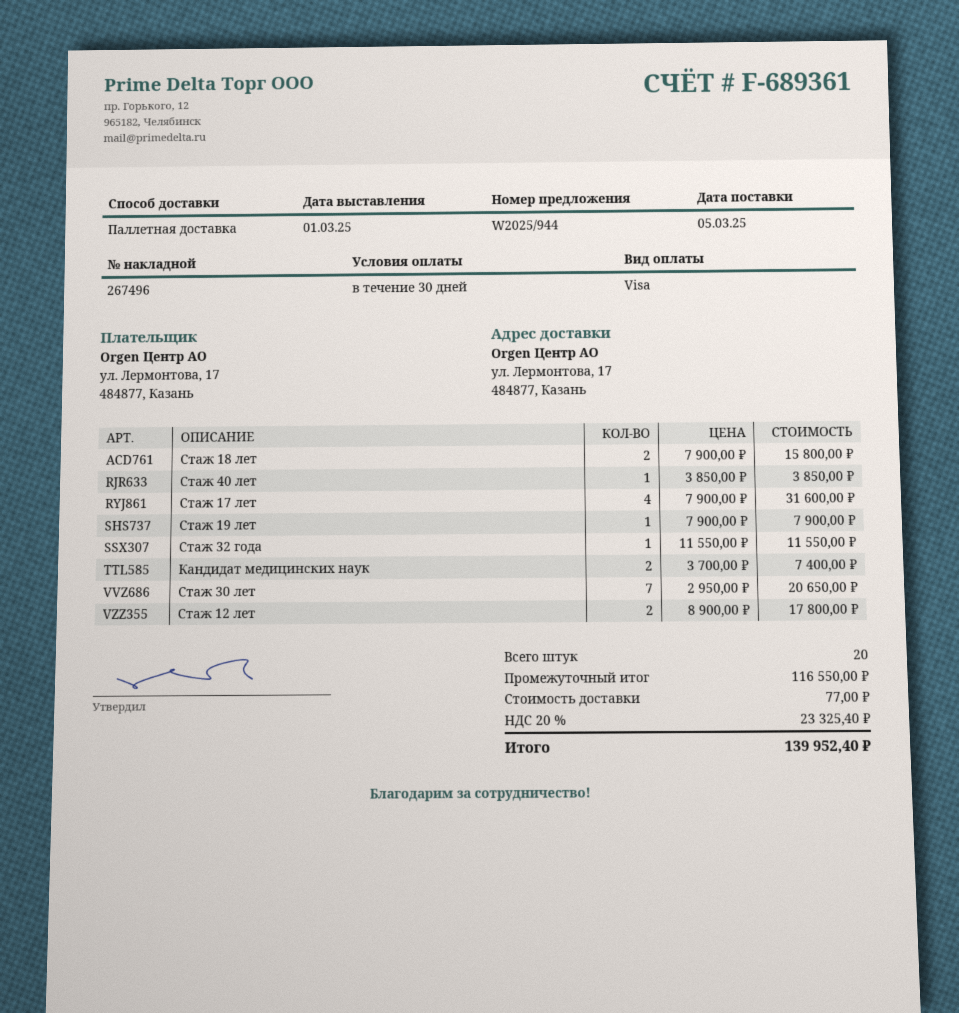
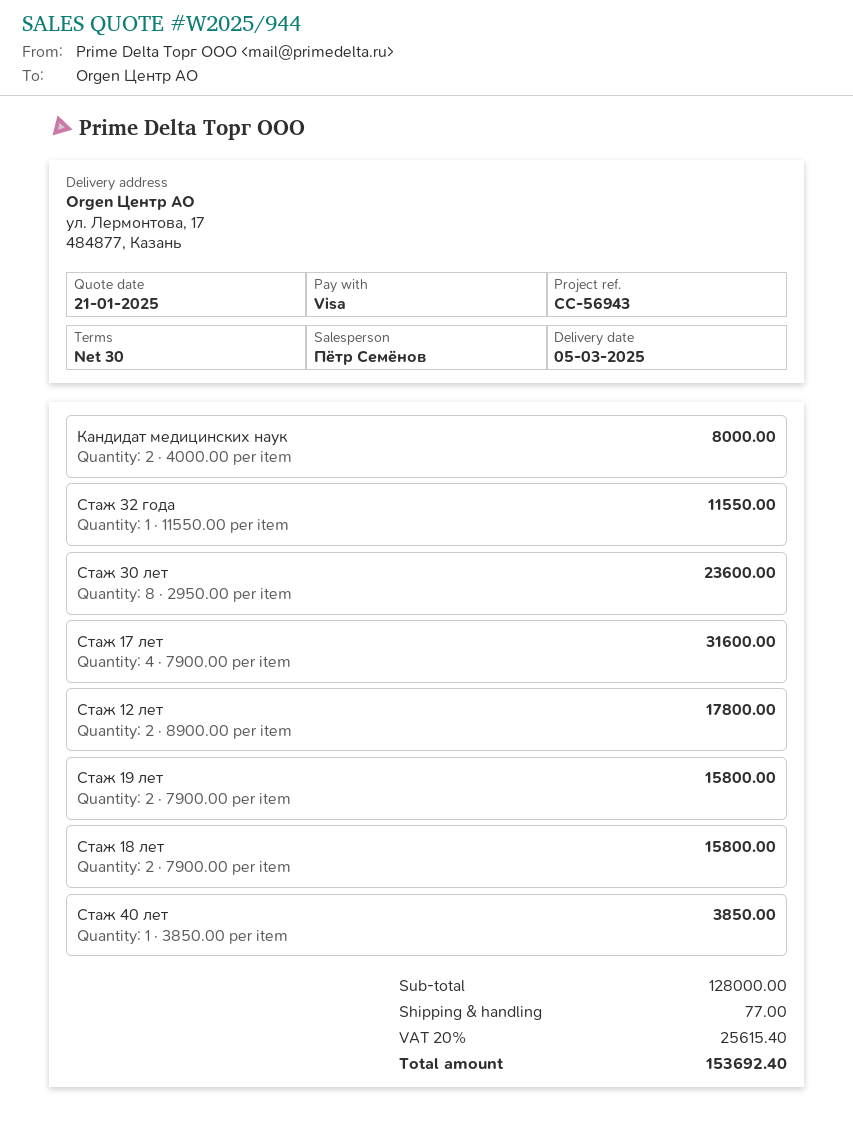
Стаж 19 лет: 1 x 7900.00 = 7900.00 -> 2 x 7900.00 = 15800.00
Кандидат медицинских наук: 2 x 3700.00 = 7400.00 -> 2 x 4000.00 = 8000.00
Стаж 30 лет: 7 x 2950.00 = 20650.00 -> 8 x 2950.00 = 23600.00
subtotal: 116550.00 -> 128000.00
tax: 20% = 23325.40 -> 20% = 25615.40
total: 139952.40 -> 153692.40

